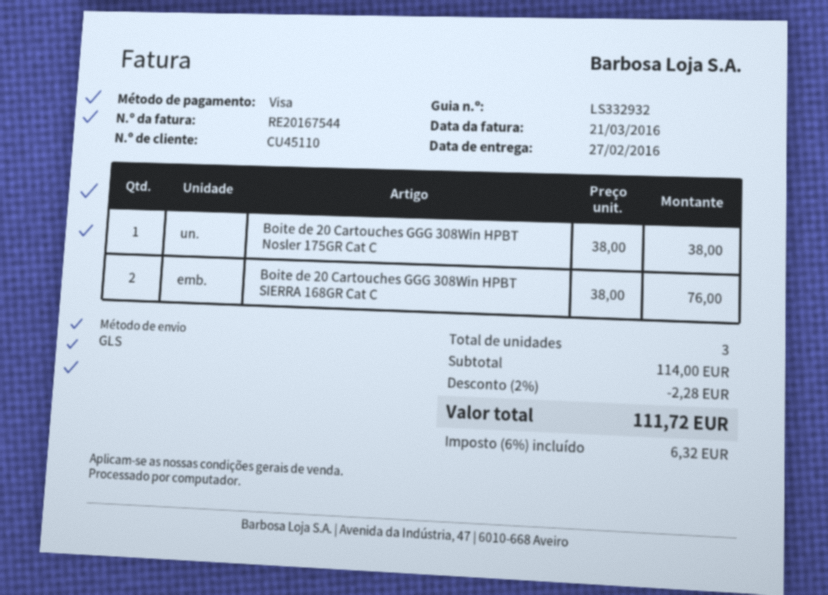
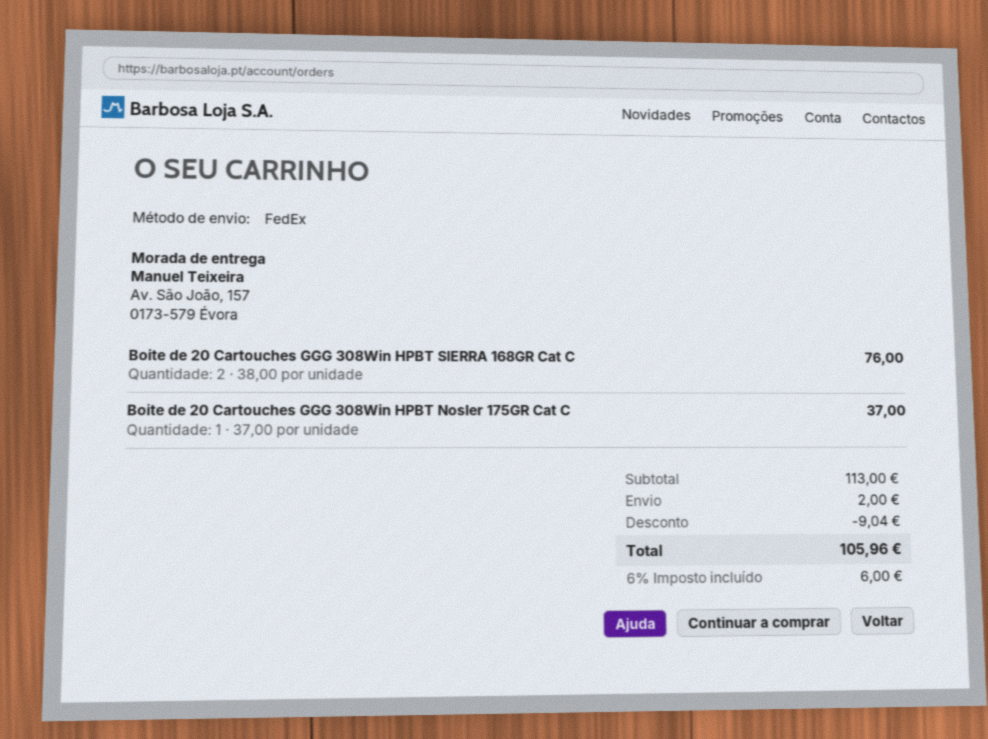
shipping method: GLS -> FedEx
Boite de 20 Cartouches GGG 308Win HPBT Nosler 175GR Cat C: 1 x 38.00 = 38.00 -> 1 x 37.00 = 37.00
subtotal: 114.00 -> 113.00
discount: 2.28 -> 9.04
shipping: none -> 2.00
tax: 6% = 6.32 -> 6% = 6.00
total: 111.72 -> 105.96

